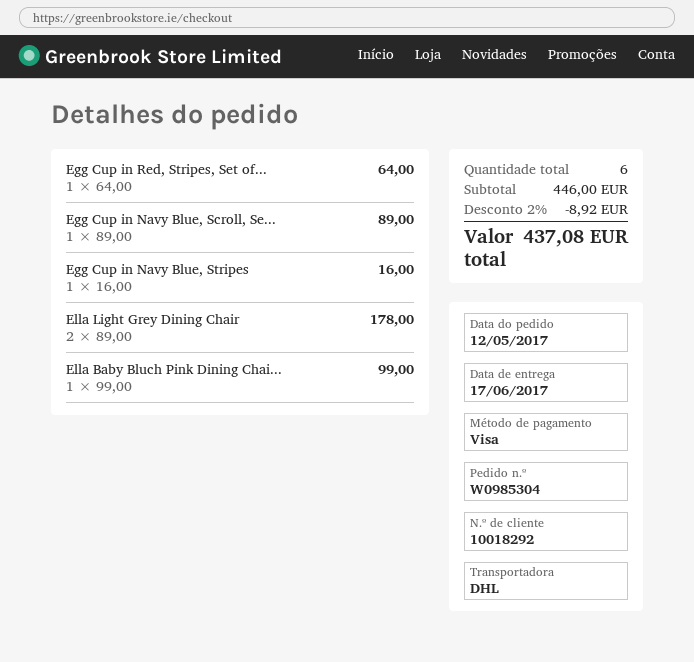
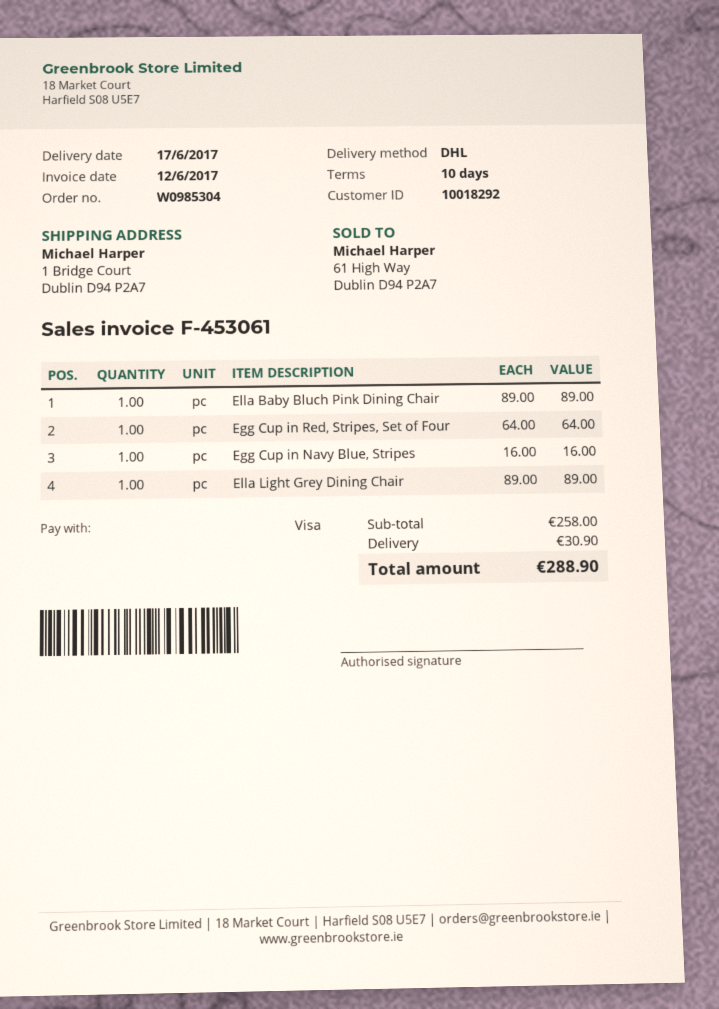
Egg Cup in Navy Blue, Scroll, Se...: 1 x 89.00 = 89.00 -> none
Ella Light Grey Dining Chair: 2 x 89.00 = 178.00 -> 1 x 89.00 = 89.00
Ella Baby Bluch Pink Dining Chai...: 1 x 99.00 = 99.00 -> 1 x 89.00 = 89.00
subtotal: 446.00 -> 258.00
discount: 2% = 8.92 -> none
shipping: none -> 30.90
total: 437.08 -> 288.90

